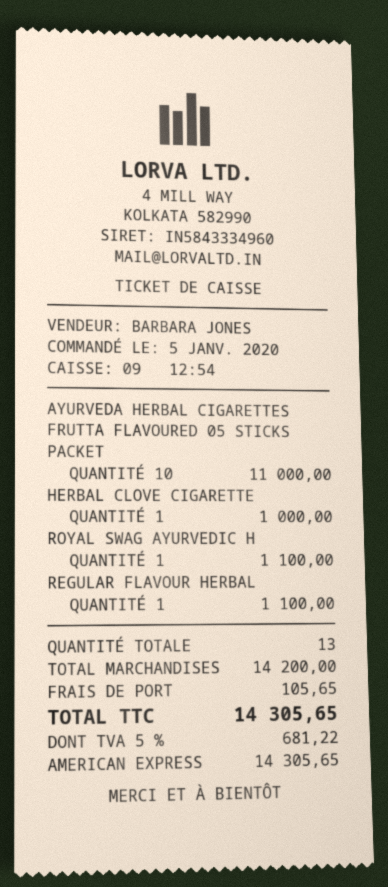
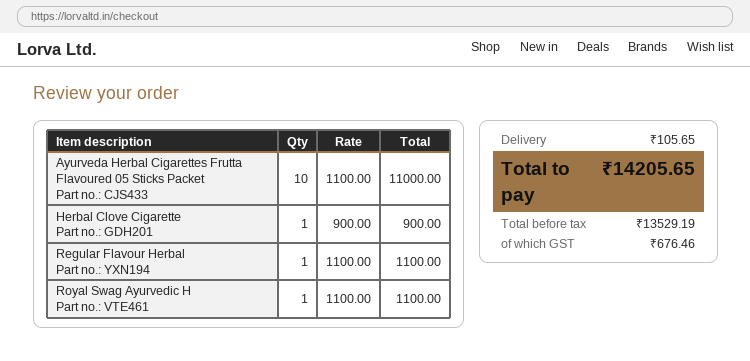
HERBAL CLOVE CIGARETTE: 1 for 1000.00 -> 1 for 900.00
tax: 681.22 -> 676.46
total: 14305.65 -> 14205.65

